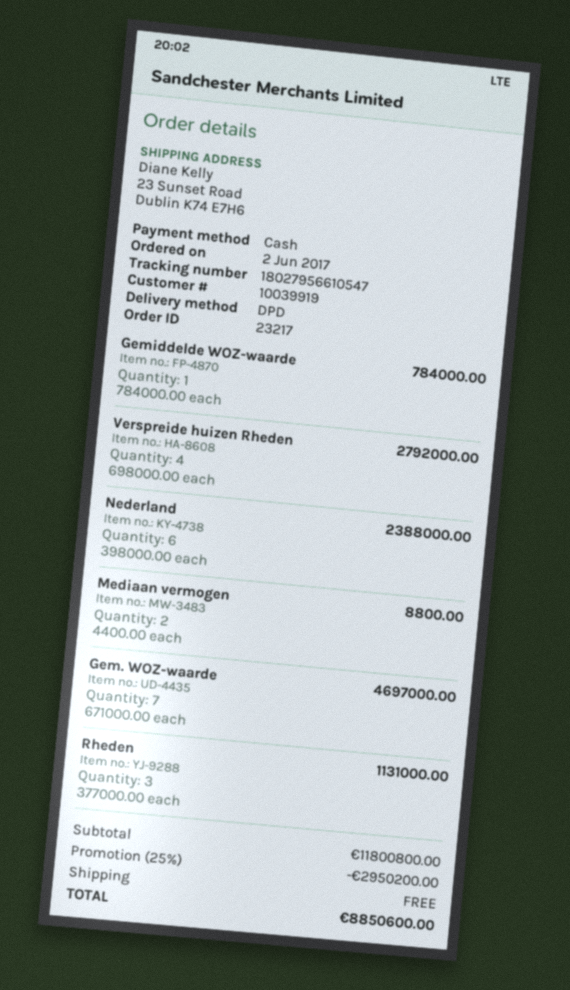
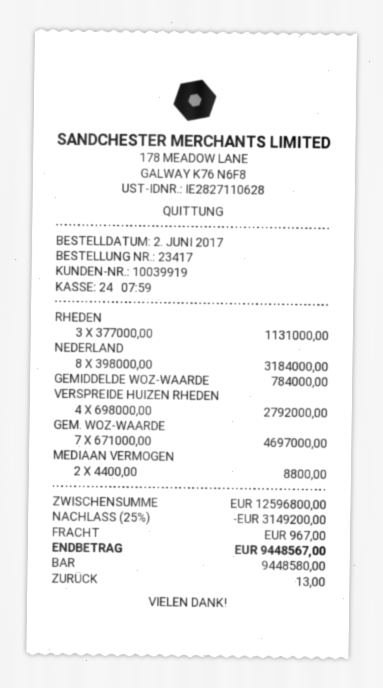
order number: 23217 -> 23417
Nederland: 6 x 398000.00 = 2388000.00 -> 8 x 398000.00 = 3184000.00
subtotal: 11800800.00 -> 12596800.00
discount: 25% = 2950200.00 -> 25% = 3149200.00
shipping: 0.00 -> 967.00
total: 8850600.00 -> 9448567.00

